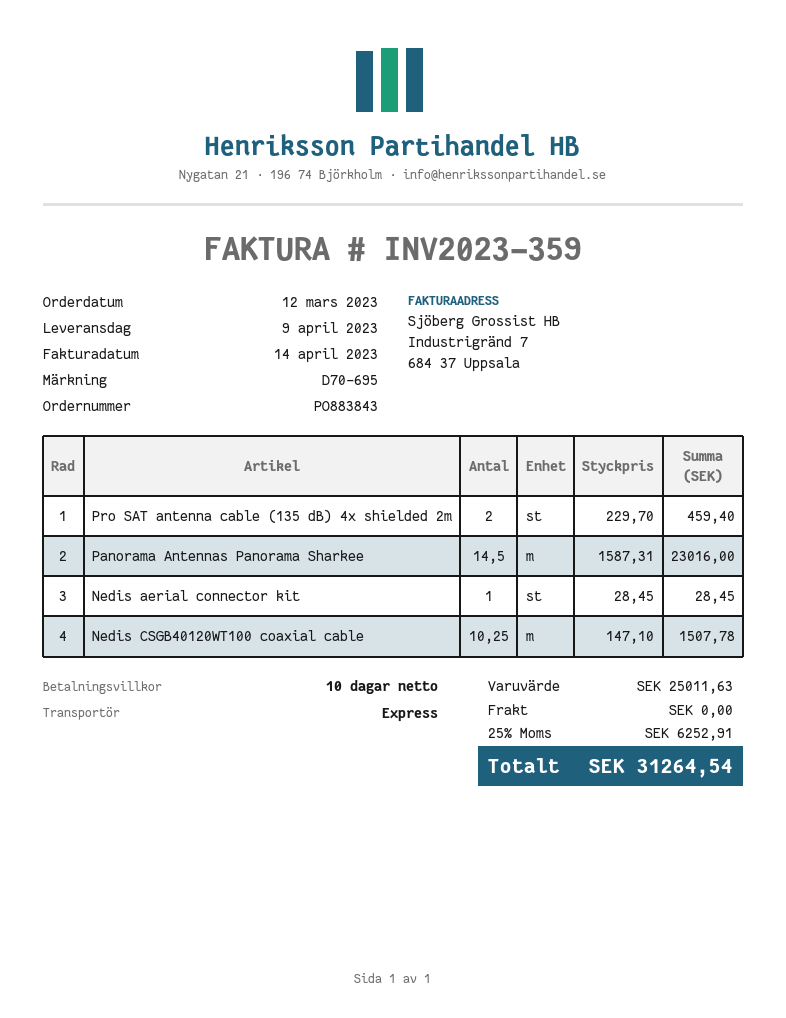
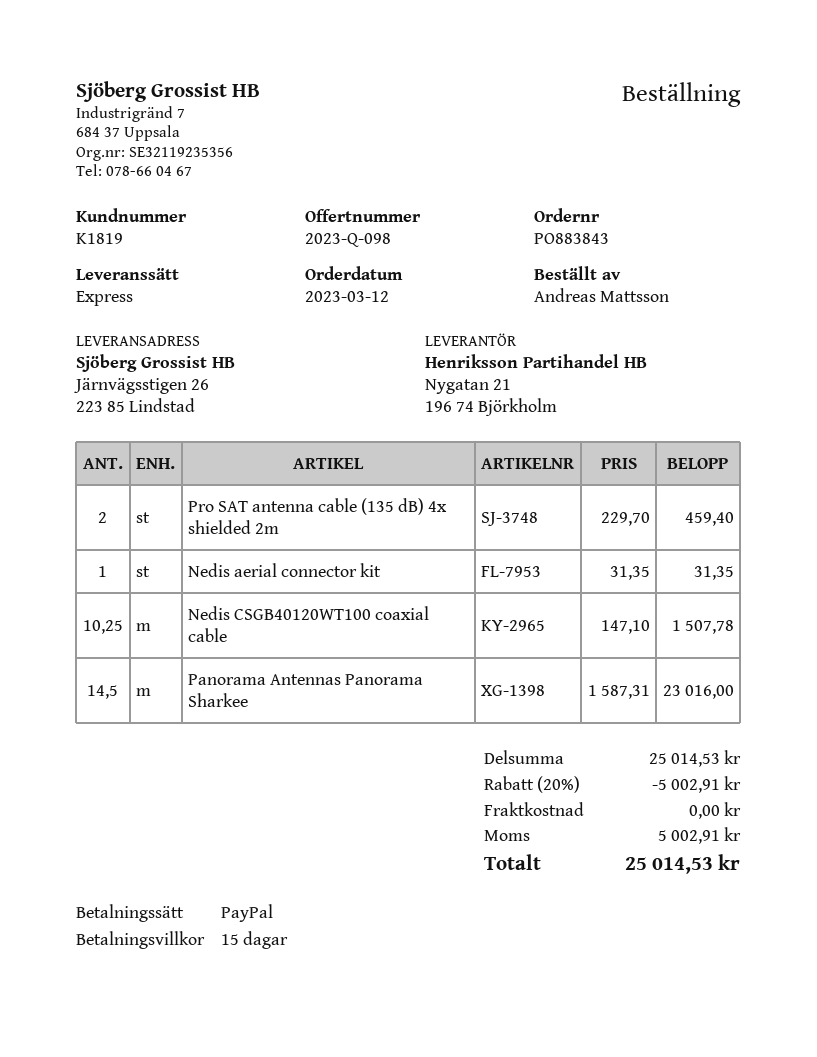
payment terms: 10 days -> 15 days
Nedis aerial connector kit: 1 x 28.45 = 28.45 -> 1 x 31.35 = 31.35
subtotal: 25011.63 -> 25014.53
discount: none -> 20% = 5002.91
tax: 6252.91 -> 5002.91
total: 31264.54 -> 25014.53

